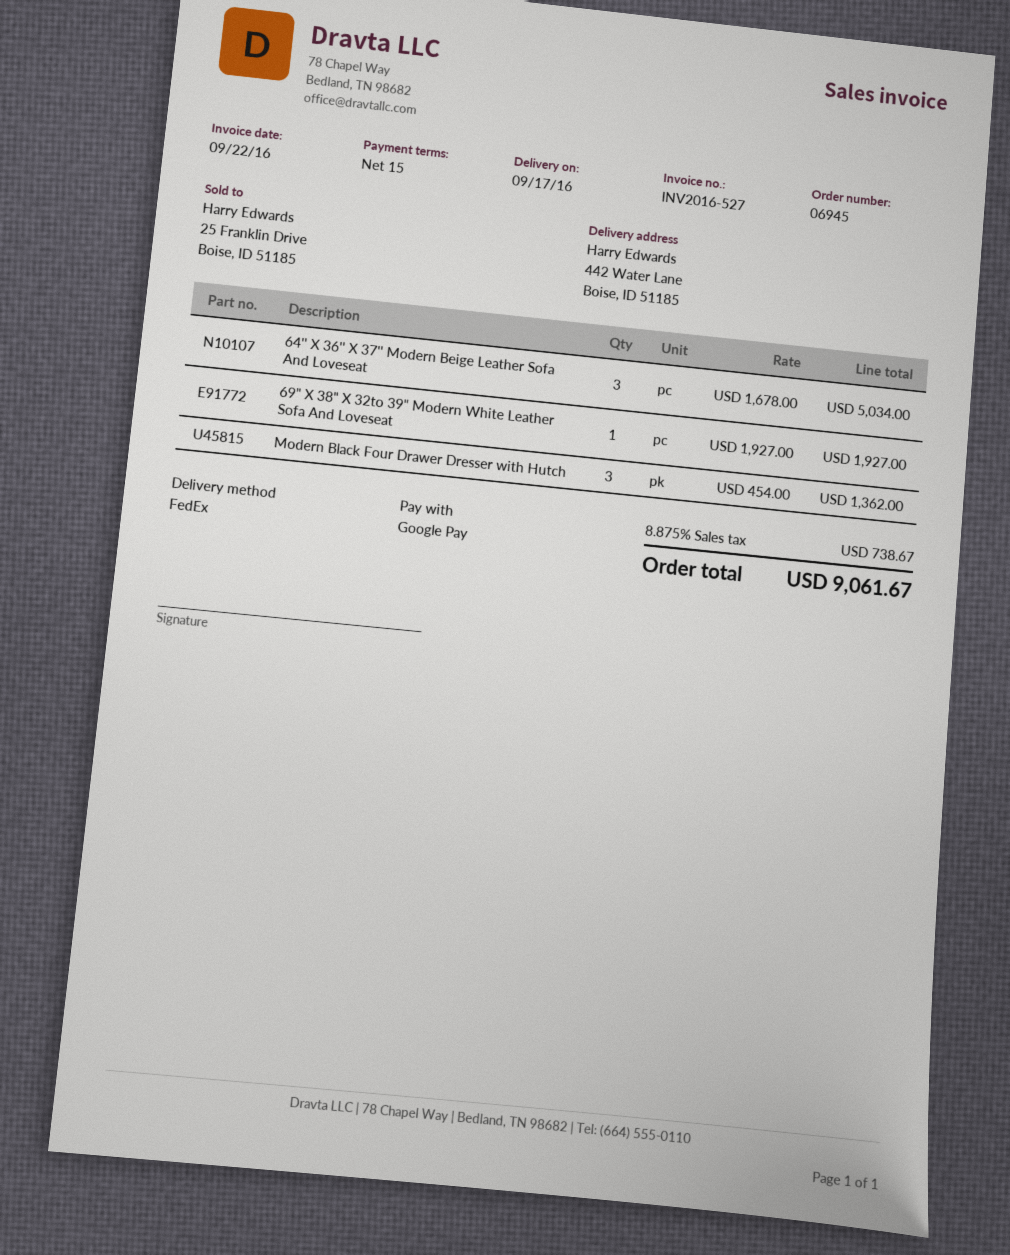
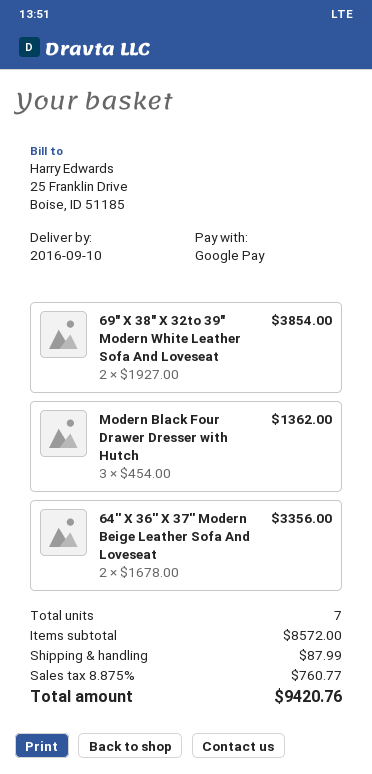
delivery date: 2016-09-17 -> 2016-09-10
64'' X 36'' X 37'' Modern Beige Leather Sofa And Loveseat: 3 x 1678.00 = 5034.00 -> 2 x 1678.00 = 3356.00
69" X 38" X 32to 39" Modern White Leather Sofa And Loveseat: 1 x 1927.00 = 1927.00 -> 2 x 1927.00 = 3854.00
shipping: none -> 87.99
tax: 8.875% = 738.67 -> 8.875% = 760.77
total: 9061.67 -> 9420.76

